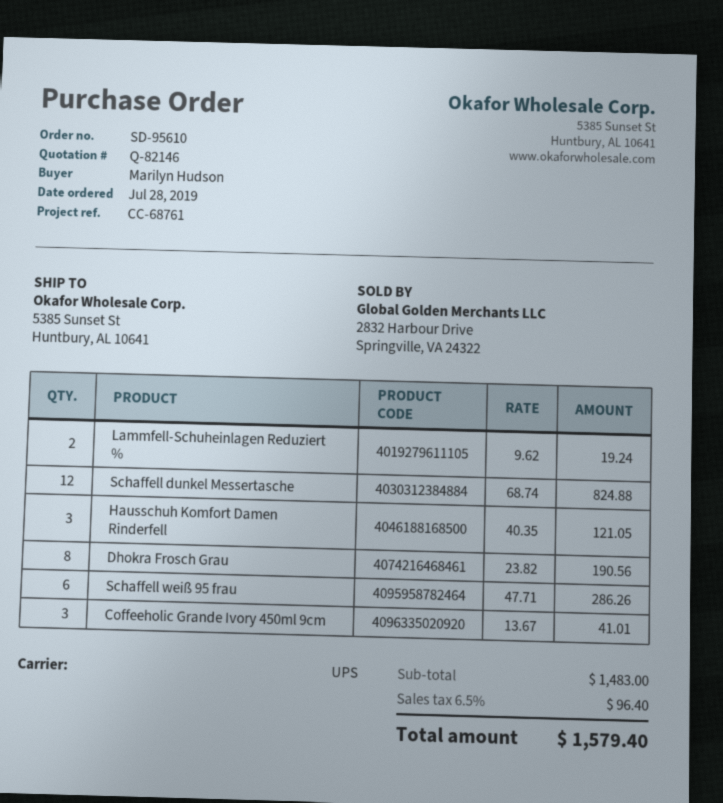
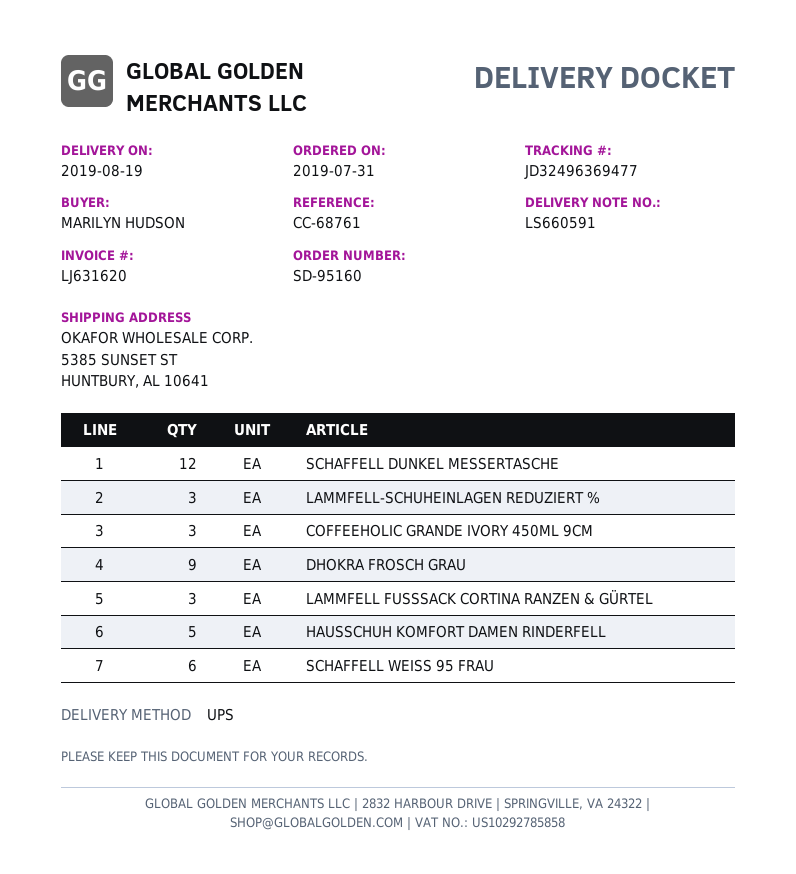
order number: SD-95610 -> SD-95160
order date: 2019-07-28 -> 2019-07-31
Lammfell-Schuheinlagen Reduziert %: 2 -> 3
Hausschuh Komfort Damen Rinderfell: 3 -> 5
Dhokra Frosch Grau: 8 -> 9
LAMMFELL FUSSSACK CORTINA RANZEN & GÜRTEL: none -> 3

